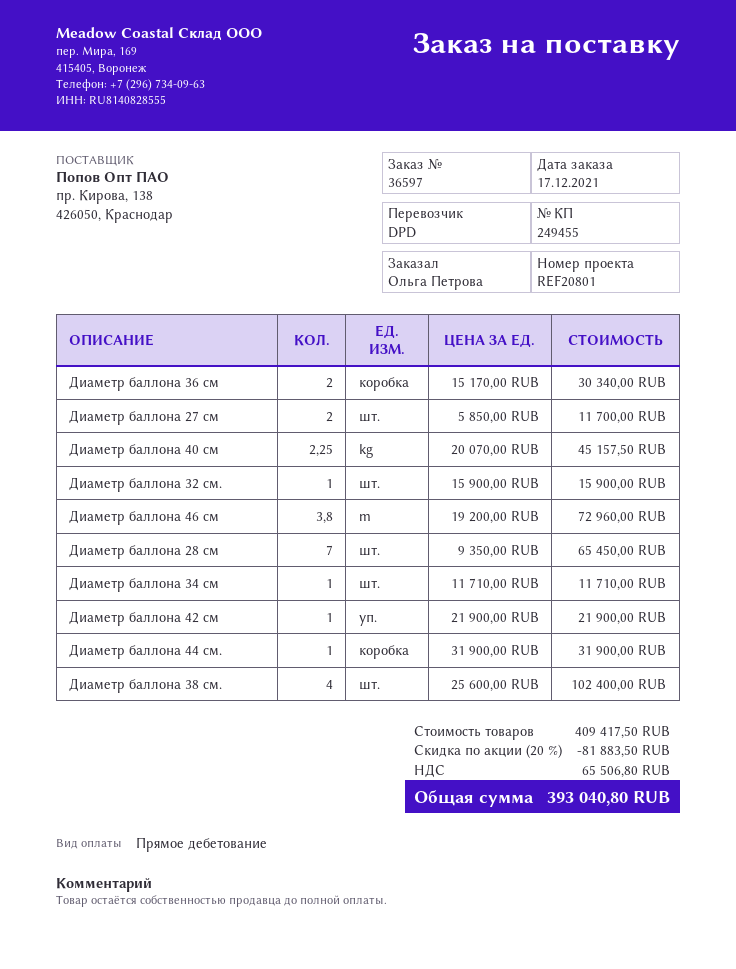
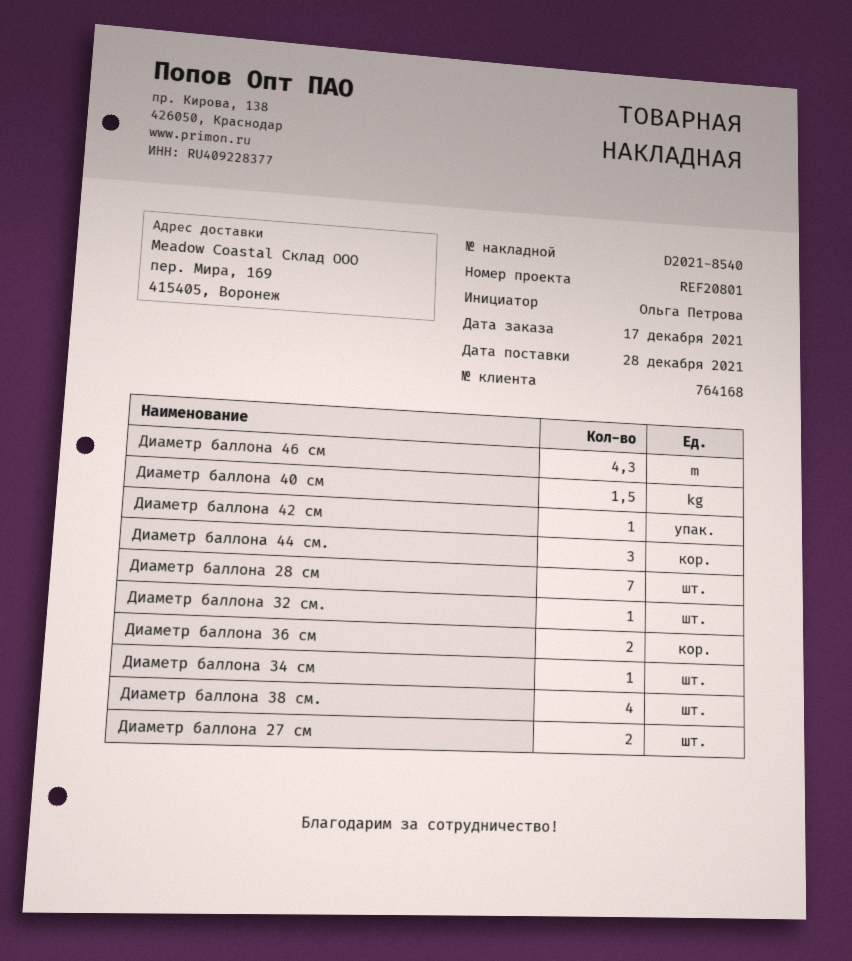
Диаметр баллона 40 см: 2.25 -> 1.5
Диаметр баллона 46 см: 3.8 -> 4.3
Диаметр баллона 44 см.: 1 -> 3

